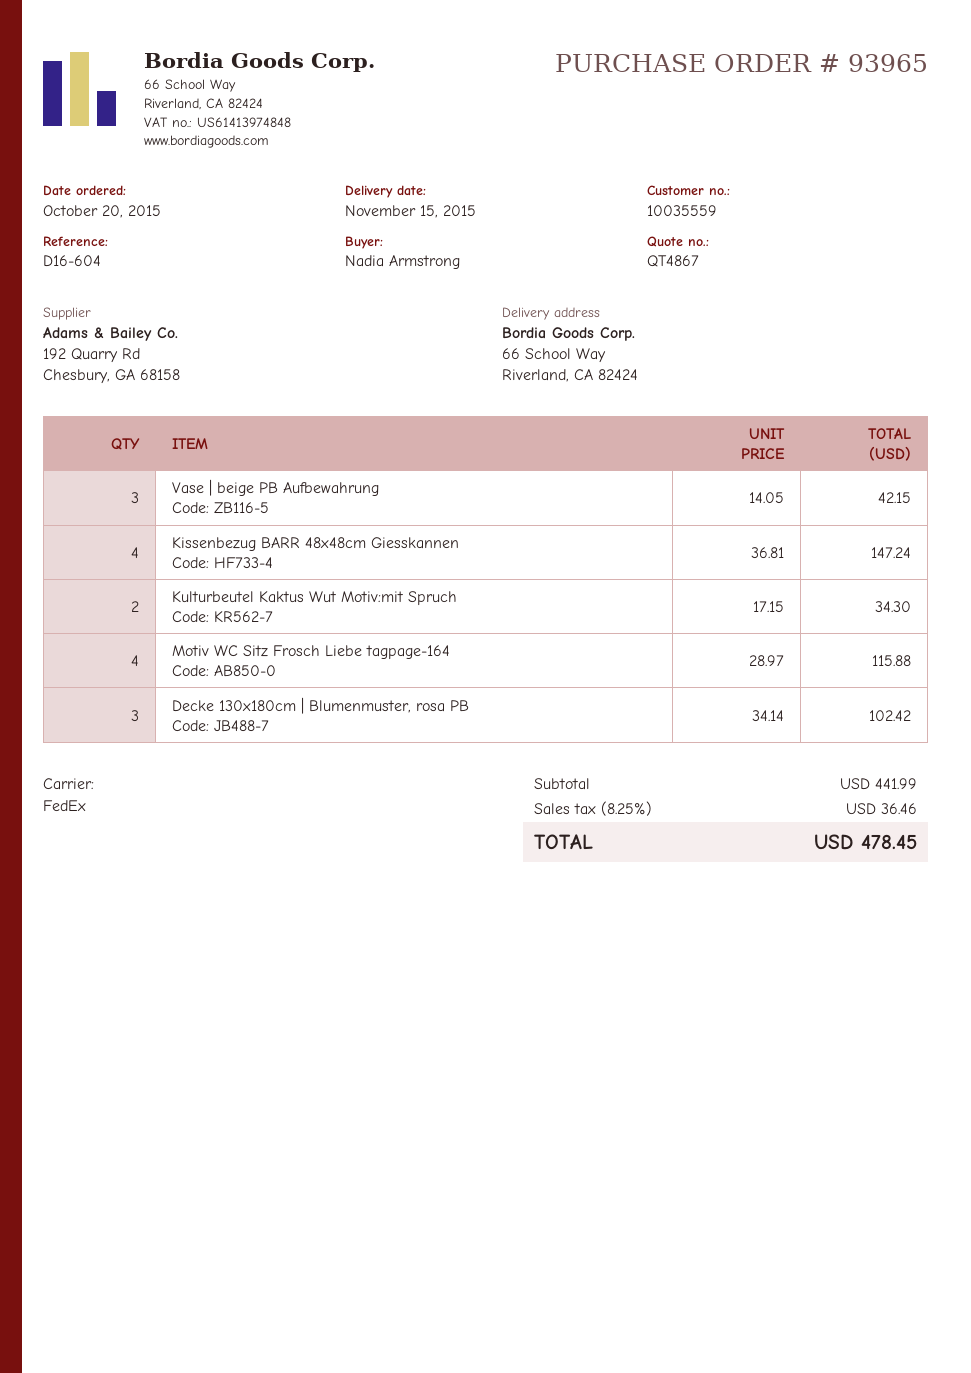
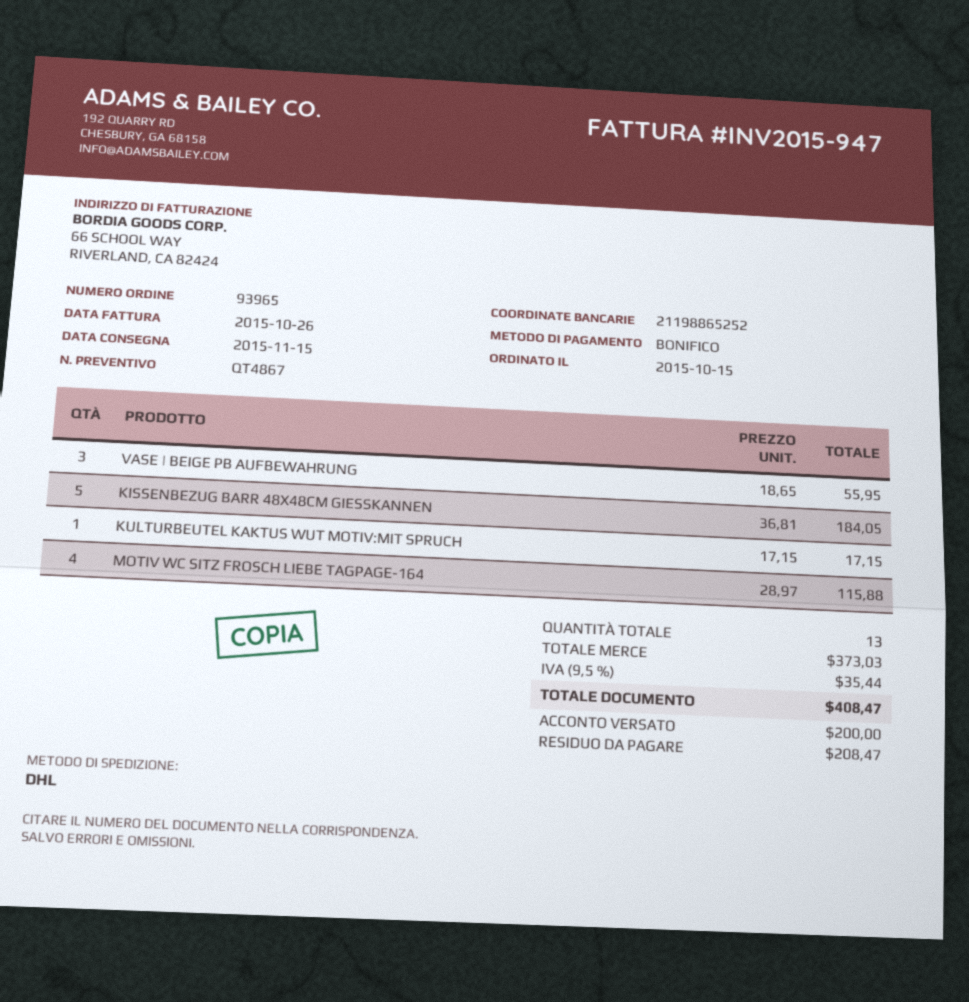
order date: 2015-10-20 -> 2015-10-15
shipping method: FedEx -> DHL
Vase | beige PB Aufbewahrung: 3 x 14.05 = 42.15 -> 3 x 18.65 = 55.95
Kissenbezug BARR 48x48cm Giesskannen: 4 x 36.81 = 147.24 -> 5 x 36.81 = 184.05
Kulturbeutel Kaktus Wut Motiv:mit Spruch: 2 x 17.15 = 34.30 -> 1 x 17.15 = 17.15
Decke 130x180cm | Blumenmuster, rosa PB: 3 x 34.14 = 102.42 -> none
subtotal: 441.99 -> 373.03
tax: 8.25% = 36.46 -> 9.5% = 35.44
total: 478.45 -> 408.47

